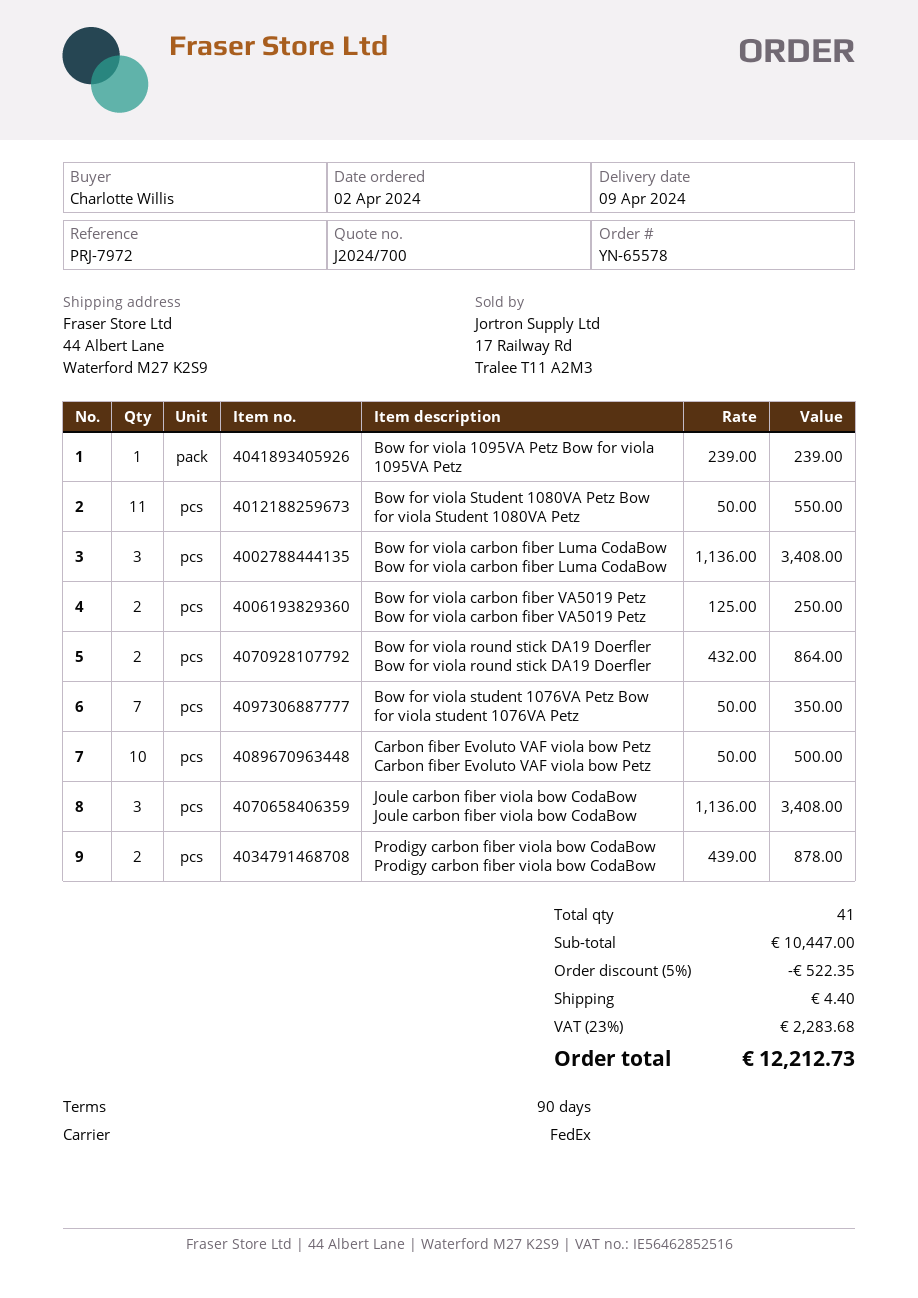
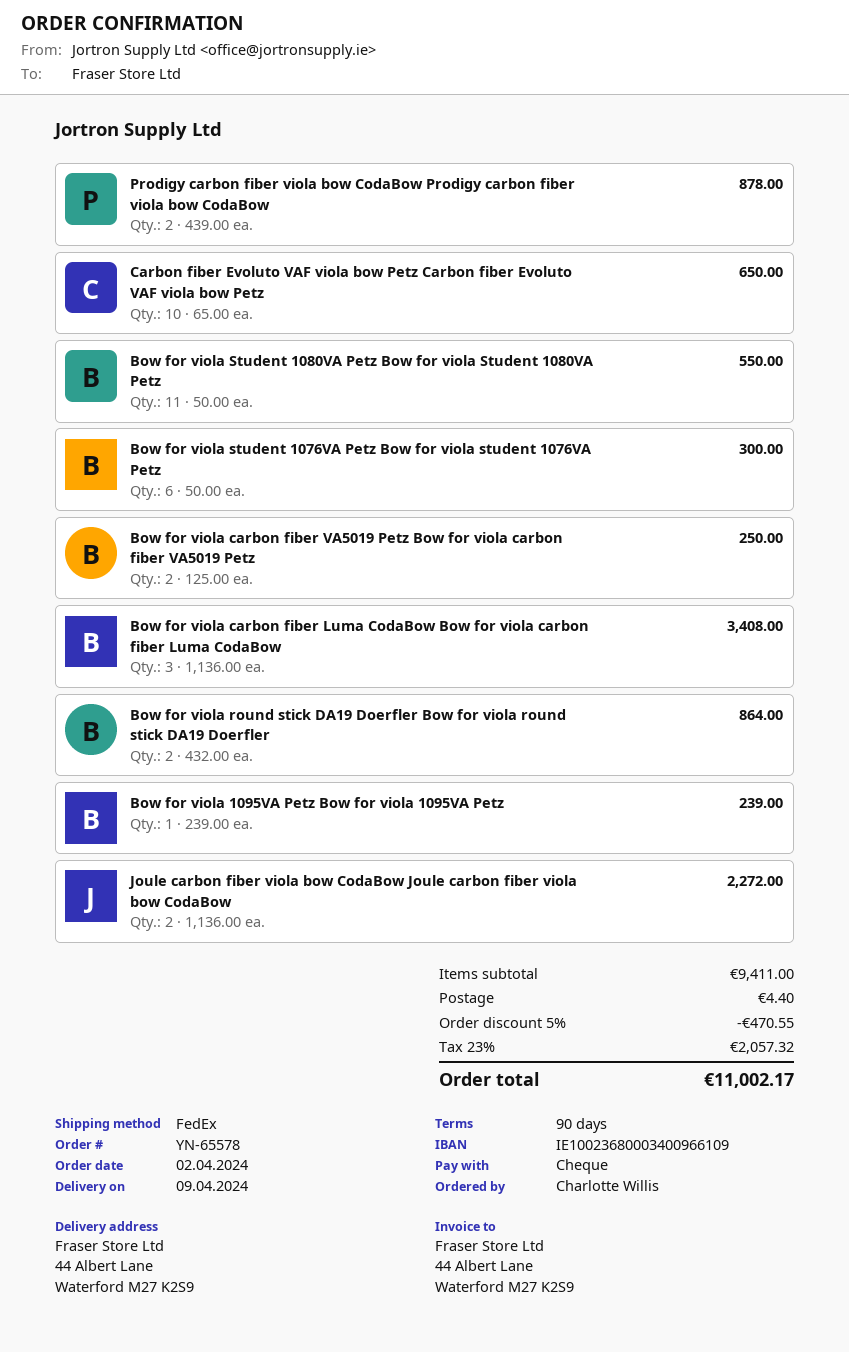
Bow for viola student 1076VA Petz Bow for viola student 1076VA Petz: 7 x 50.00 = 350.00 -> 6 x 50.00 = 300.00
Carbon fiber Evoluto VAF viola bow Petz Carbon fiber Evoluto VAF viola bow Petz: 10 x 50.00 = 500.00 -> 10 x 65.00 = 650.00
Joule carbon fiber viola bow CodaBow Joule carbon fiber viola bow CodaBow: 3 x 1136.00 = 3408.00 -> 2 x 1136.00 = 2272.00
subtotal: 10447.00 -> 9411.00
discount: 5% = 522.35 -> 5% = 470.55
tax: 23% = 2283.68 -> 23% = 2057.32
total: 12212.73 -> 11002.17

